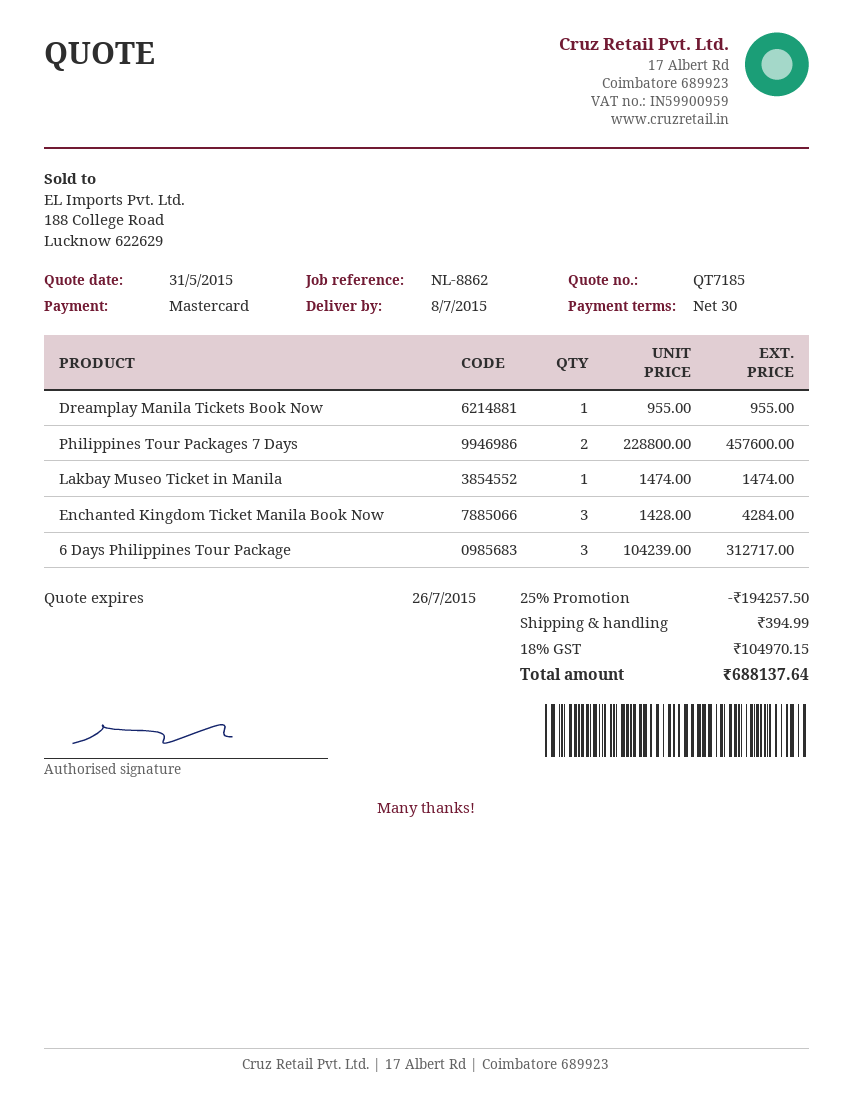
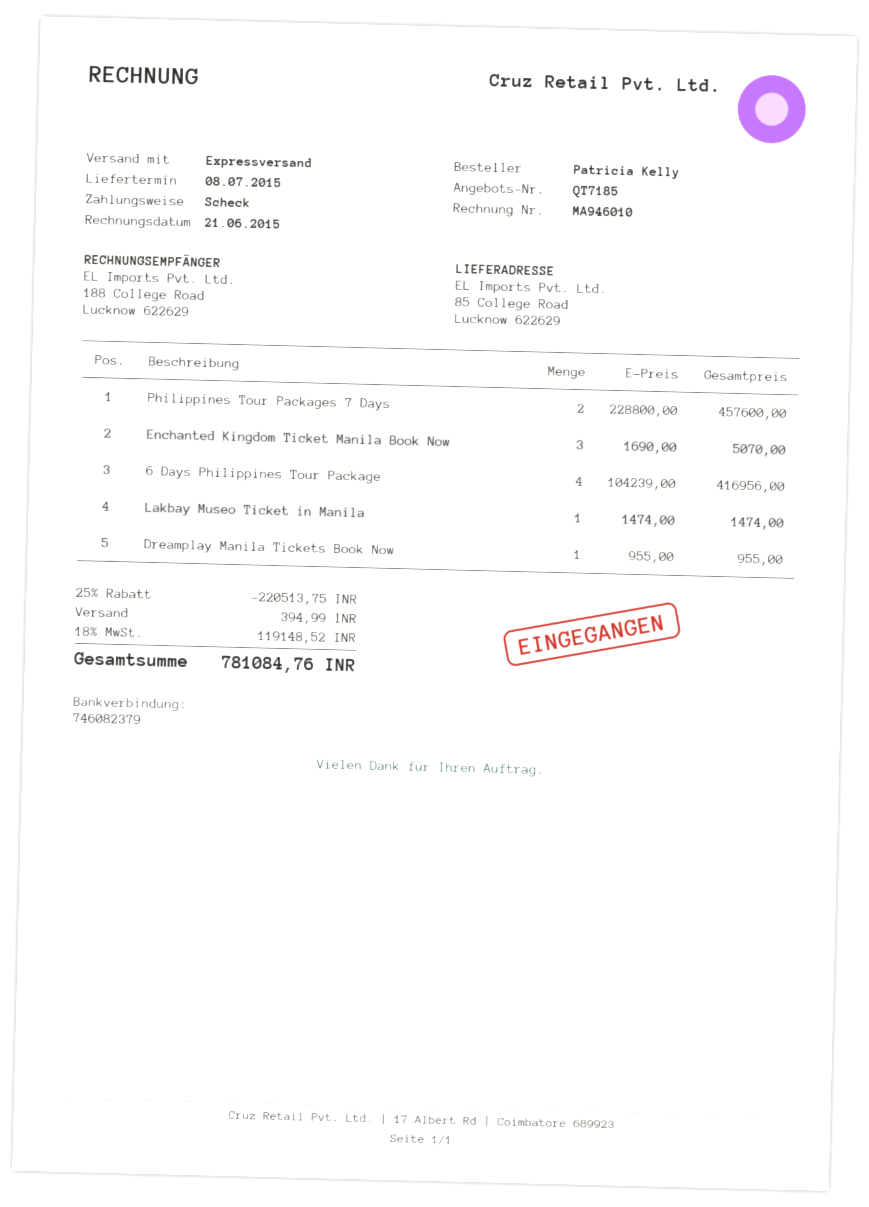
payment method: Mastercard -> cheque
Enchanted Kingdom Ticket Manila Book Now: 3 x 1428.00 = 4284.00 -> 3 x 1690.00 = 5070.00
6 Days Philippines Tour Package: 3 x 104239.00 = 312717.00 -> 4 x 104239.00 = 416956.00
discount: 25% = 194257.50 -> 25% = 220513.75
tax: 18% = 104970.15 -> 18% = 119148.52
total: 688137.64 -> 781084.76

